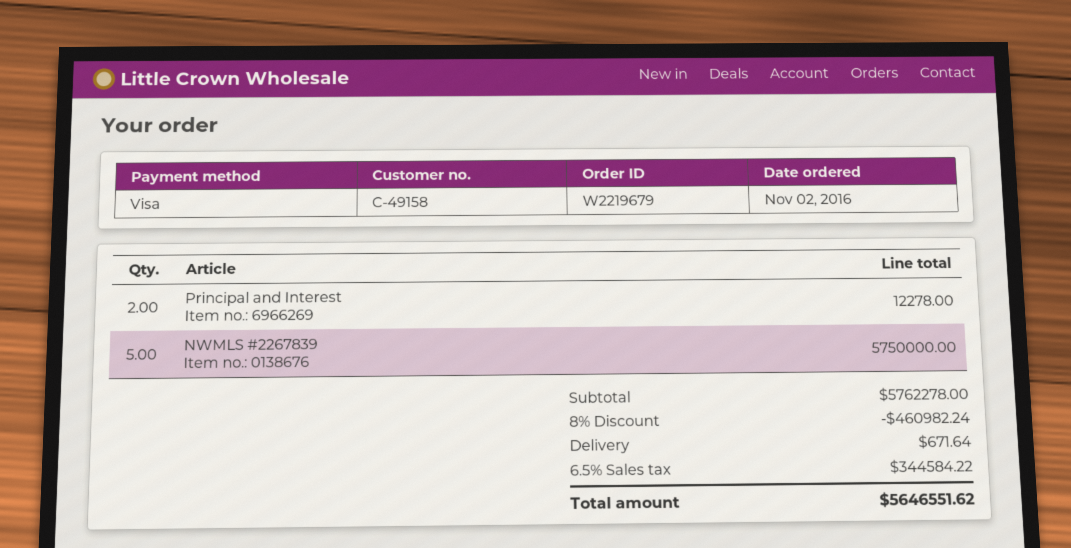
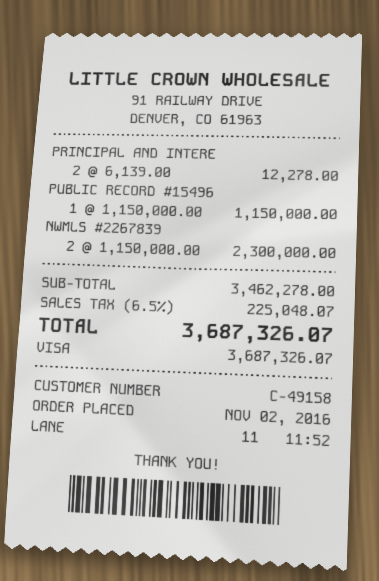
NWMLS #2267839: 5 for 5750000.00 -> 2 for 2300000.00
PUBLIC RECORD #15496: none -> 1 for 1150000.00
subtotal: 5762278.00 -> 3462278.00
discount: 8% = 460982.24 -> none
shipping: 671.64 -> none
tax: 6.5% = 344584.22 -> 6.5% = 225048.07
total: 5646551.62 -> 3687326.07

